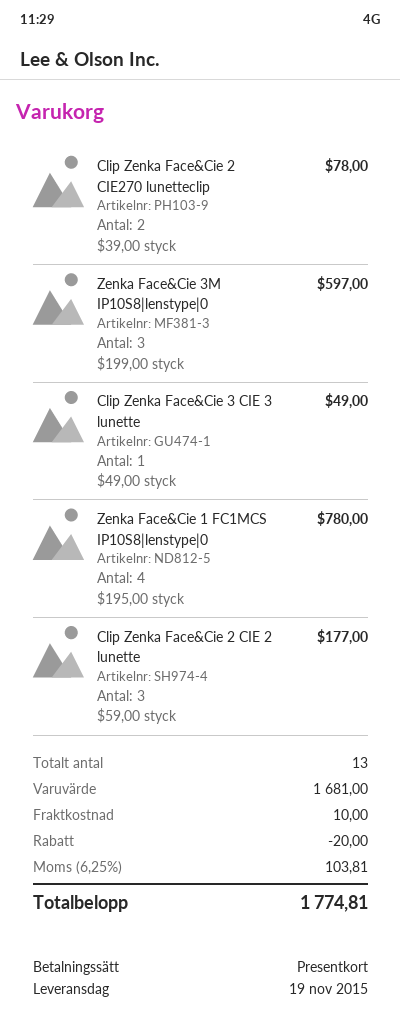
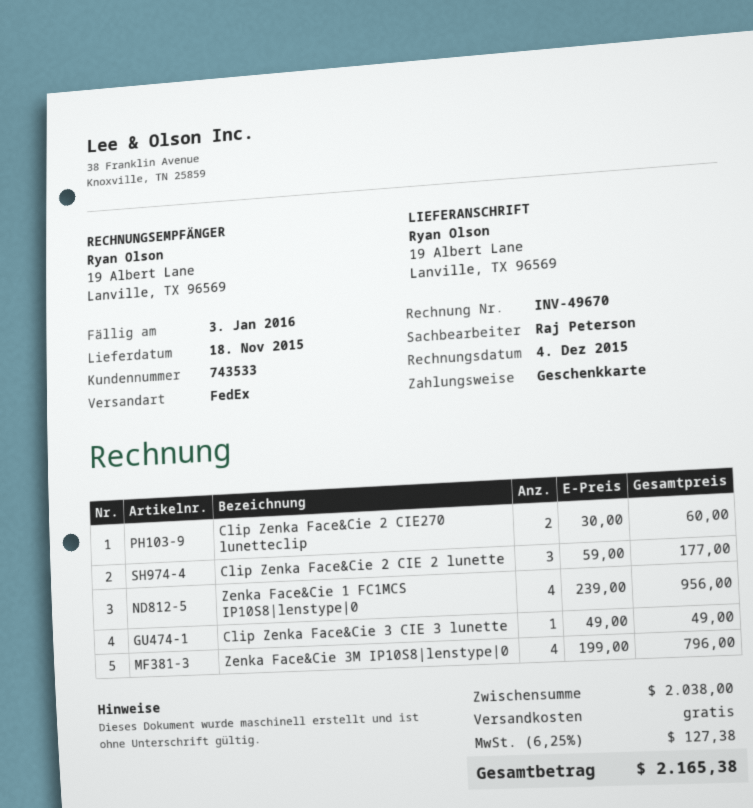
delivery date: 2015-11-19 -> 2015-11-18
Clip Zenka Face&Cie 2 CIE270 lunetteclip: 2 x 39.00 = 78.00 -> 2 x 30.00 = 60.00
Zenka Face&Cie 3M IP10S8|lenstype|0: 3 x 199.00 = 597.00 -> 4 x 199.00 = 796.00
Zenka Face&Cie 1 FC1MCS IP10S8|lenstype|0: 4 x 195.00 = 780.00 -> 4 x 239.00 = 956.00
subtotal: 1681.00 -> 2038.00
discount: 20.00 -> none
shipping: 10.00 -> 0.00
tax: 6.25% = 103.81 -> 6.25% = 127.38
total: 1774.81 -> 2165.38

